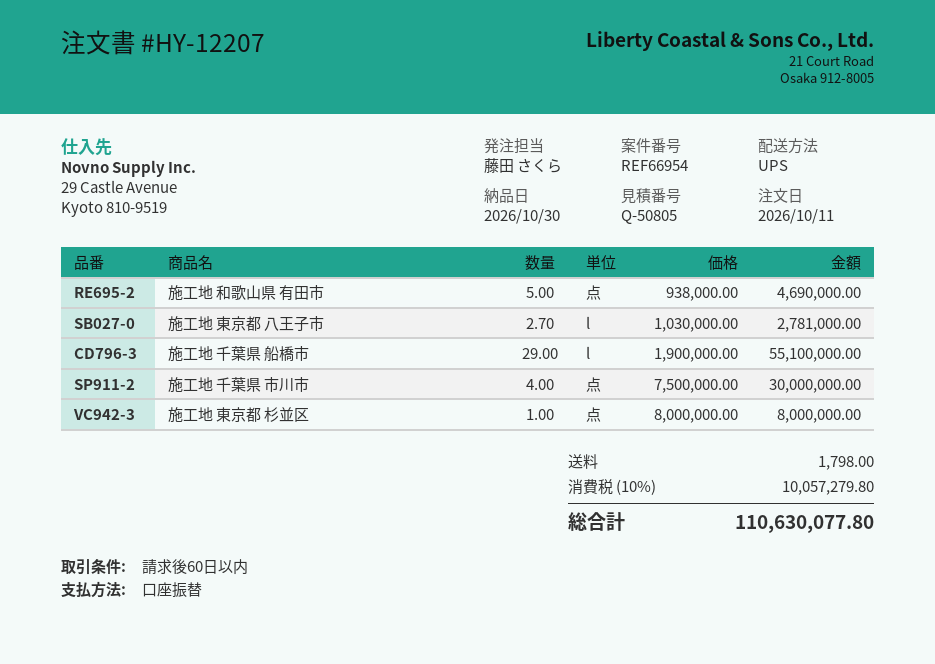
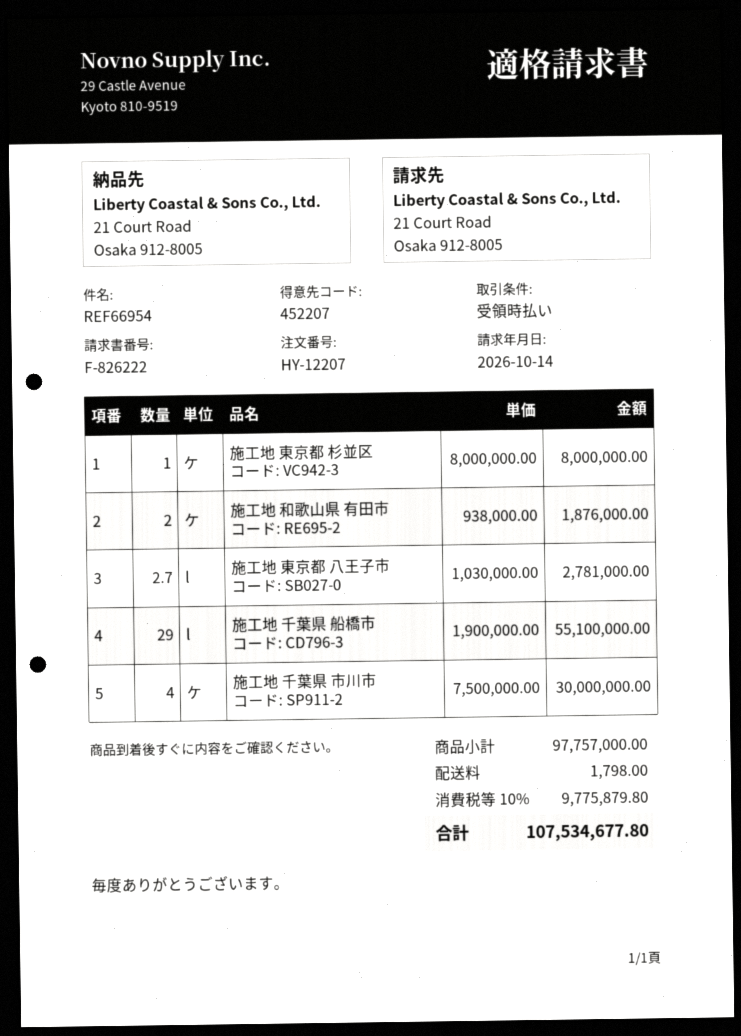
payment terms: 60 days -> on receipt
施工地 和歌山県 有田市: 5 x 938000.00 = 4690000.00 -> 2 x 938000.00 = 1876000.00
tax: 10% = 10057279.80 -> 10% = 9775879.80
total: 110630077.80 -> 107534677.80

